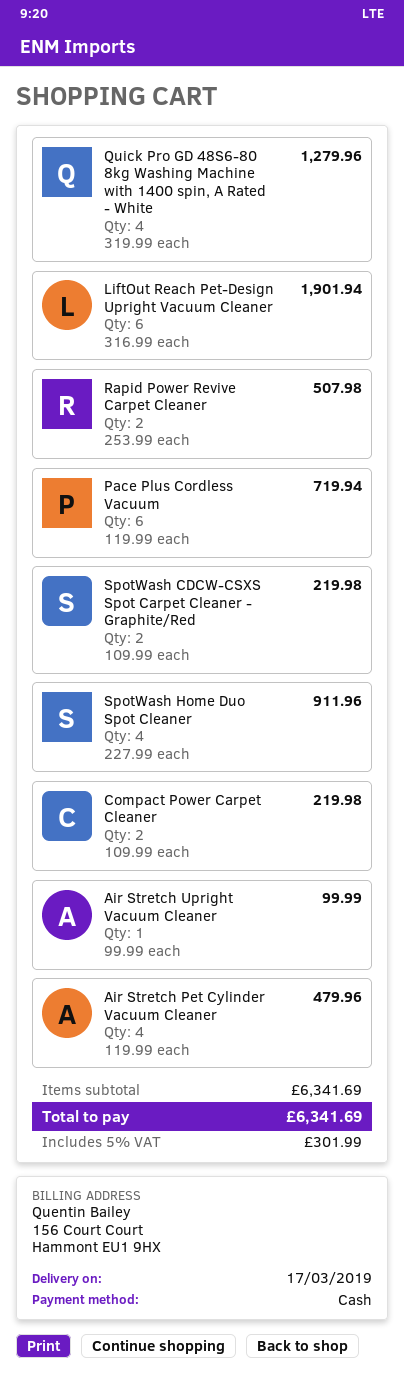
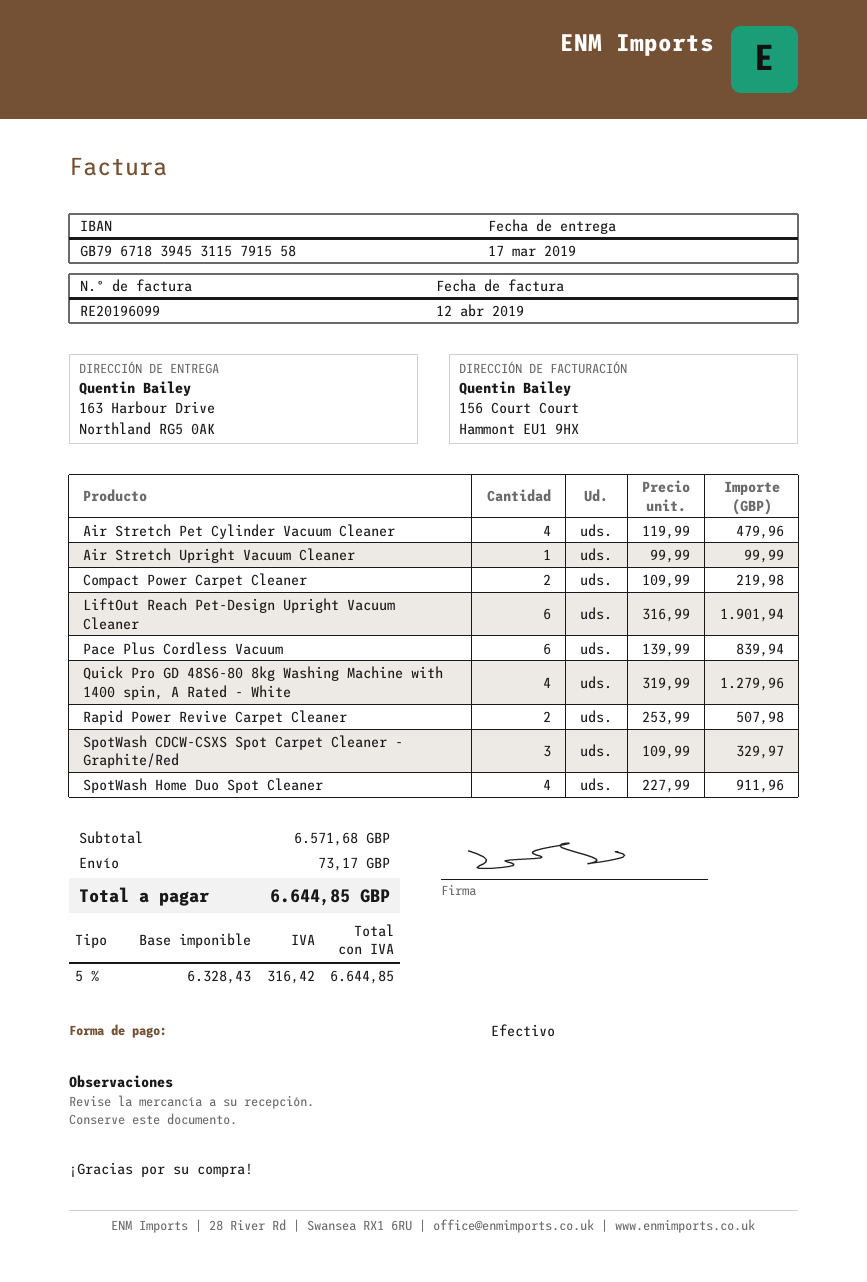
Pace Plus Cordless Vacuum: 6 x 119.99 = 719.94 -> 6 x 139.99 = 839.94
SpotWash CDCW-CSXS Spot Carpet Cleaner - Graphite/Red: 2 x 109.99 = 219.98 -> 3 x 109.99 = 329.97
subtotal: 6341.69 -> 6571.68
shipping: none -> 73.17
tax: 5% = 301.99 -> 5% = 316.42
total: 6341.69 -> 6644.85

